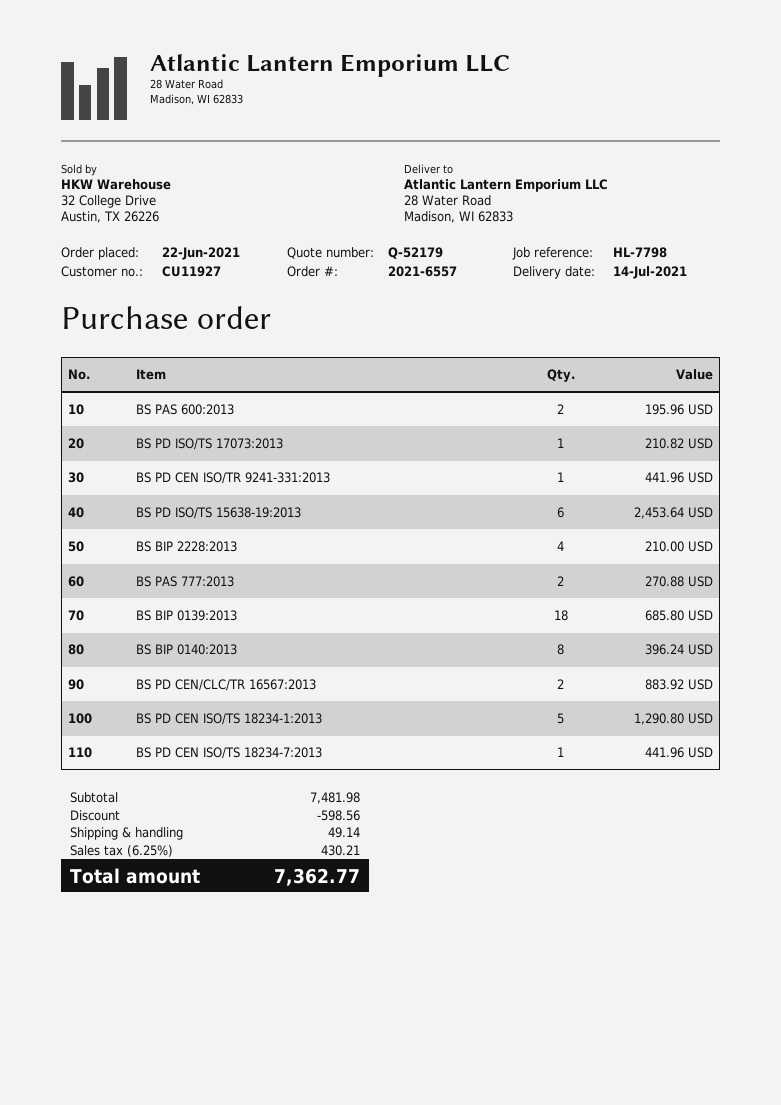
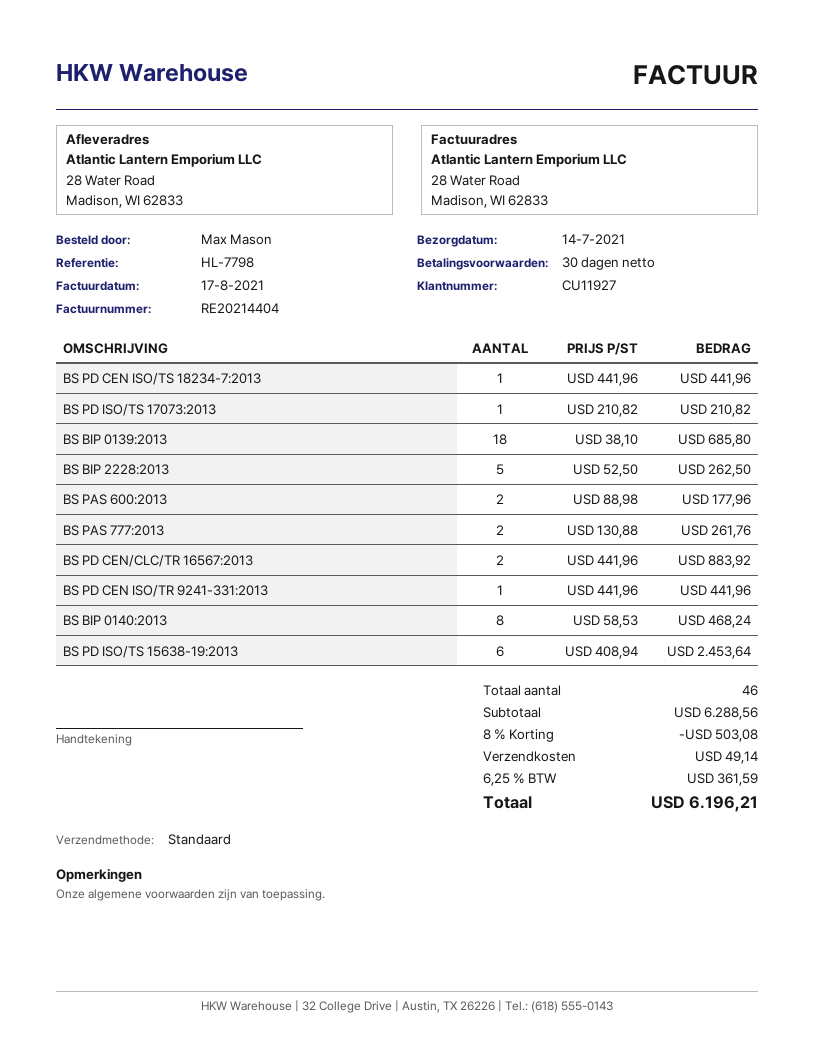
BS PAS 600:2013: 2 for 195.96 -> 2 for 177.96
BS BIP 2228:2013: 4 for 210.00 -> 5 for 262.50
BS PAS 777:2013: 2 for 270.88 -> 2 for 261.76
BS BIP 0140:2013: 8 for 396.24 -> 8 for 468.24
BS PD CEN ISO/TS 18234-1:2013: 5 for 1290.80 -> none
subtotal: 7481.98 -> 6288.56
discount: 598.56 -> 503.08
tax: 6.25% = 430.21 -> 6.25% = 361.59
total: 7362.77 -> 6196.21

